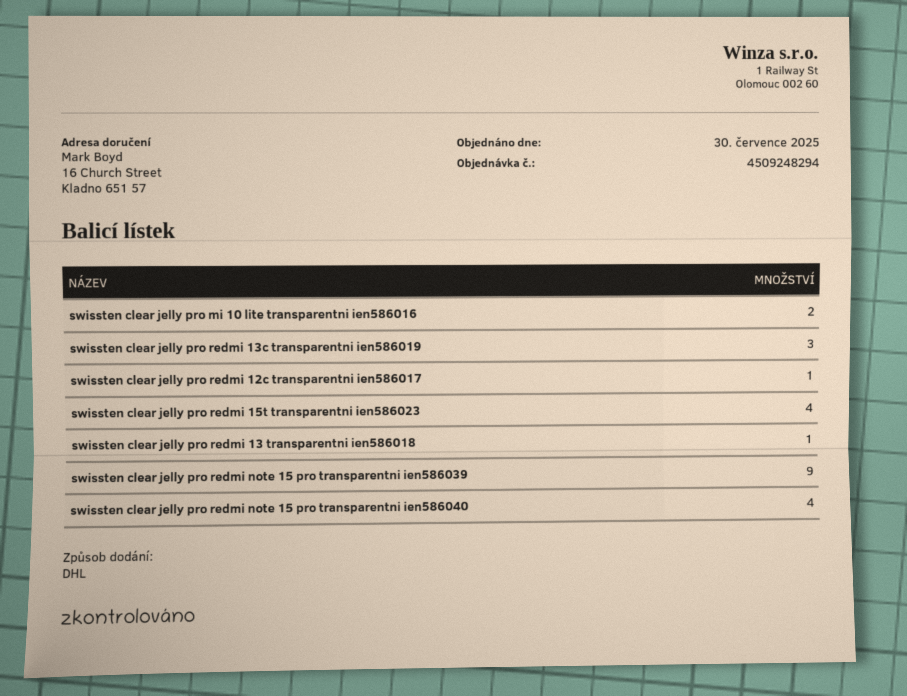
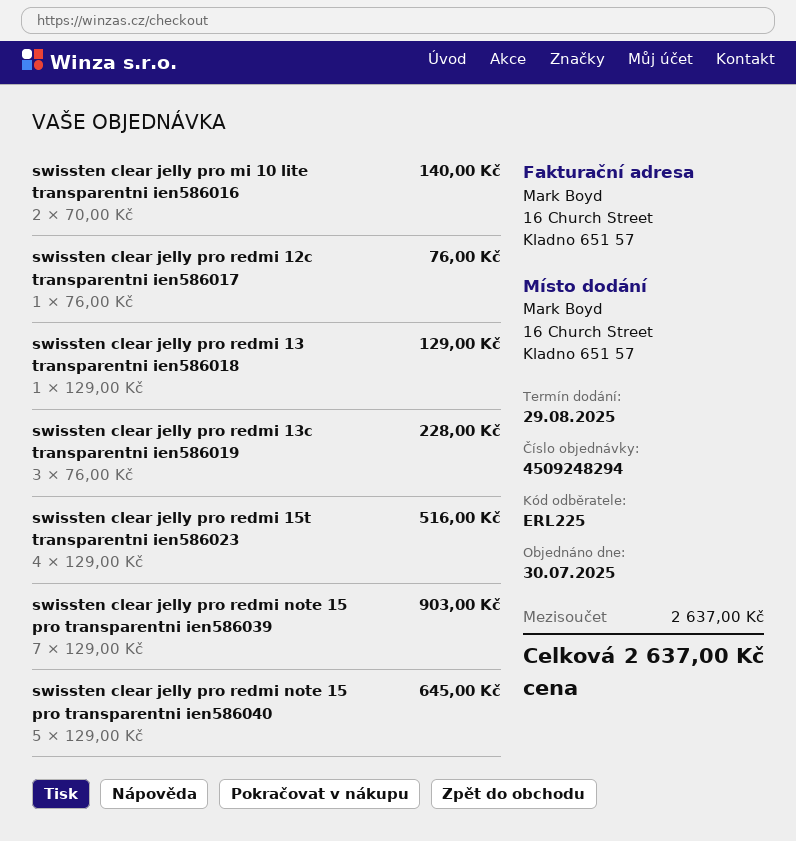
swissten clear jelly pro redmi note 15 pro transparentni ien586039: 9 -> 7
swissten clear jelly pro redmi note 15 pro transparentni ien586040: 4 -> 5

